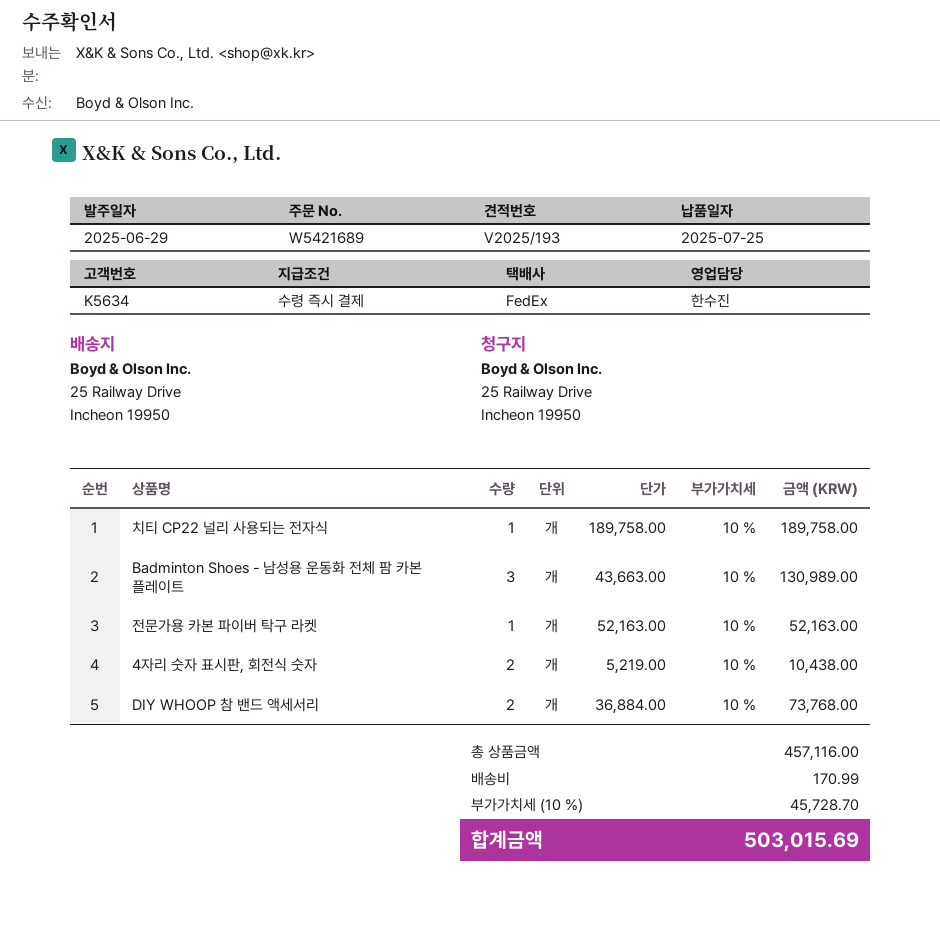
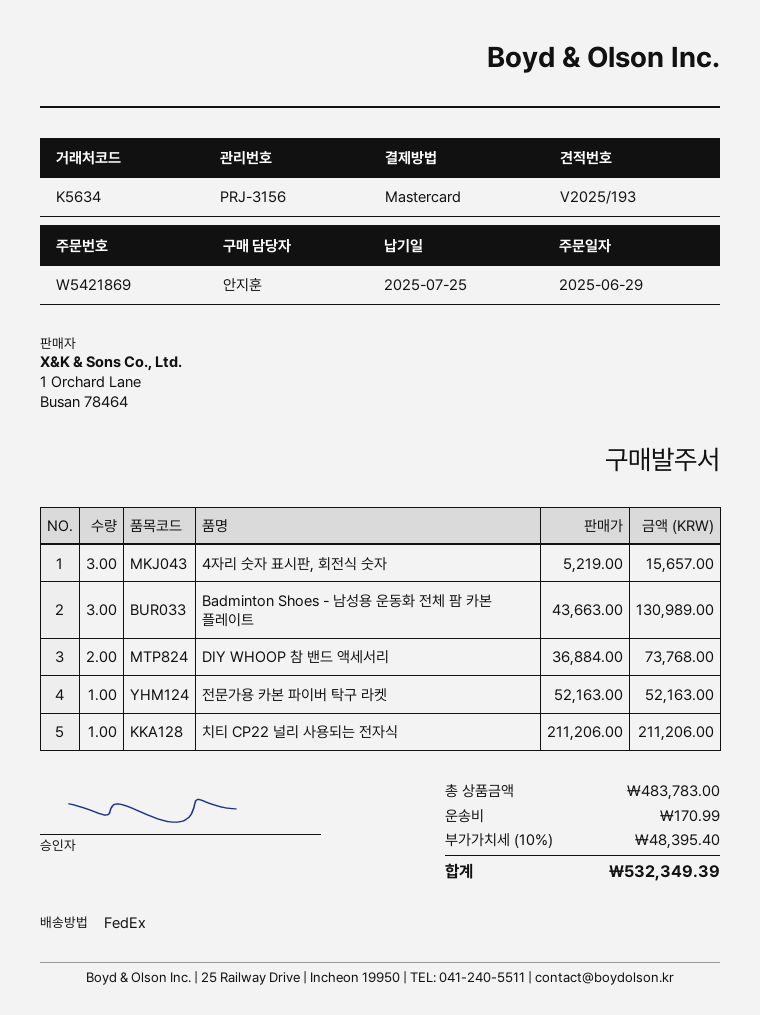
order number: W5421689 -> W5421869
치티 CP22 널리 사용되는 전자식: 1 x 189758.00 = 189758.00 -> 1 x 211206.00 = 211206.00
4자리 숫자 표시판, 회전식 숫자: 2 x 5219.00 = 10438.00 -> 3 x 5219.00 = 15657.00
subtotal: 457116.00 -> 483783.00
tax: 10% = 45728.70 -> 10% = 48395.40
total: 503015.69 -> 532349.39

